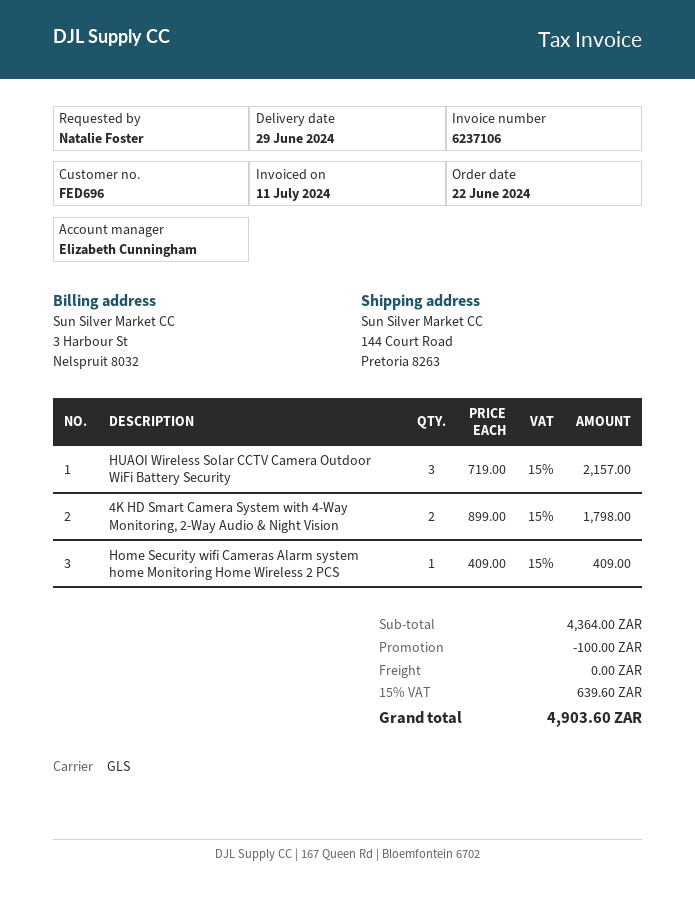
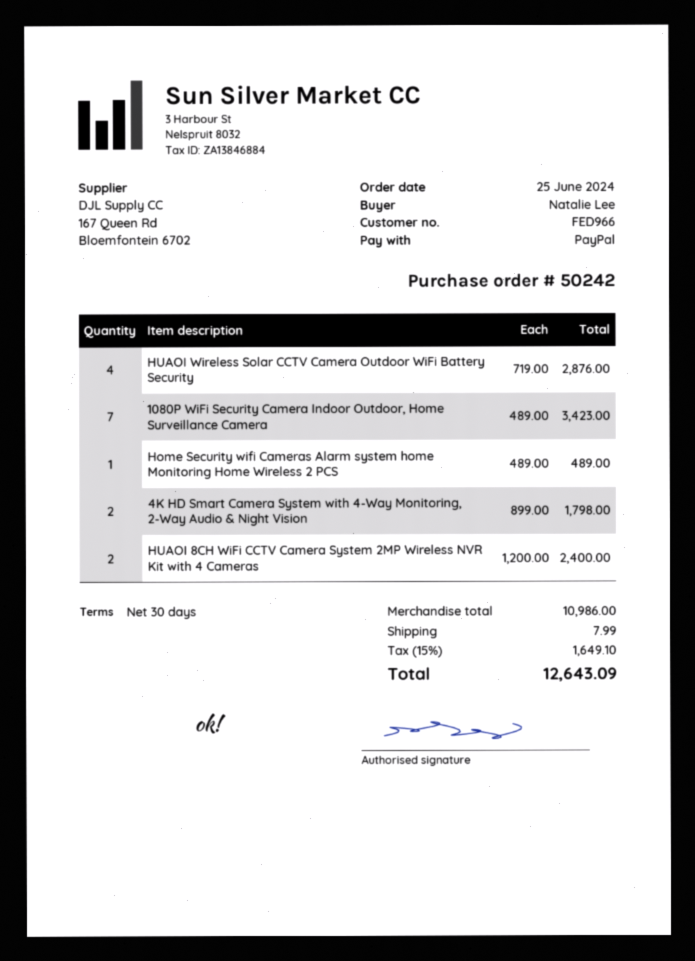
order date: 2024-06-22 -> 2024-06-25
customer number: FED696 -> FED966
ordered by: Natalie Foster -> Natalie Lee
HUAOI Wireless Solar CCTV Camera Outdoor WiFi Battery Security: 3 x 719.00 = 2157.00 -> 4 x 719.00 = 2876.00
Home Security wifi Cameras Alarm system home Monitoring Home Wireless 2 PCS: 1 x 409.00 = 409.00 -> 1 x 489.00 = 489.00
1080P WiFi Security Camera Indoor Outdoor, Home Surveillance Camera: none -> 7 x 489.00 = 3423.00
HUAOI 8CH WiFi CCTV Camera System 2MP Wireless NVR Kit with 4 Cameras: none -> 2 x 1200.00 = 2400.00
subtotal: 4364.00 -> 10986.00
discount: 100.00 -> none
shipping: 0.00 -> 7.99
tax: 15% = 639.60 -> 15% = 1649.10
total: 4903.60 -> 12643.09

